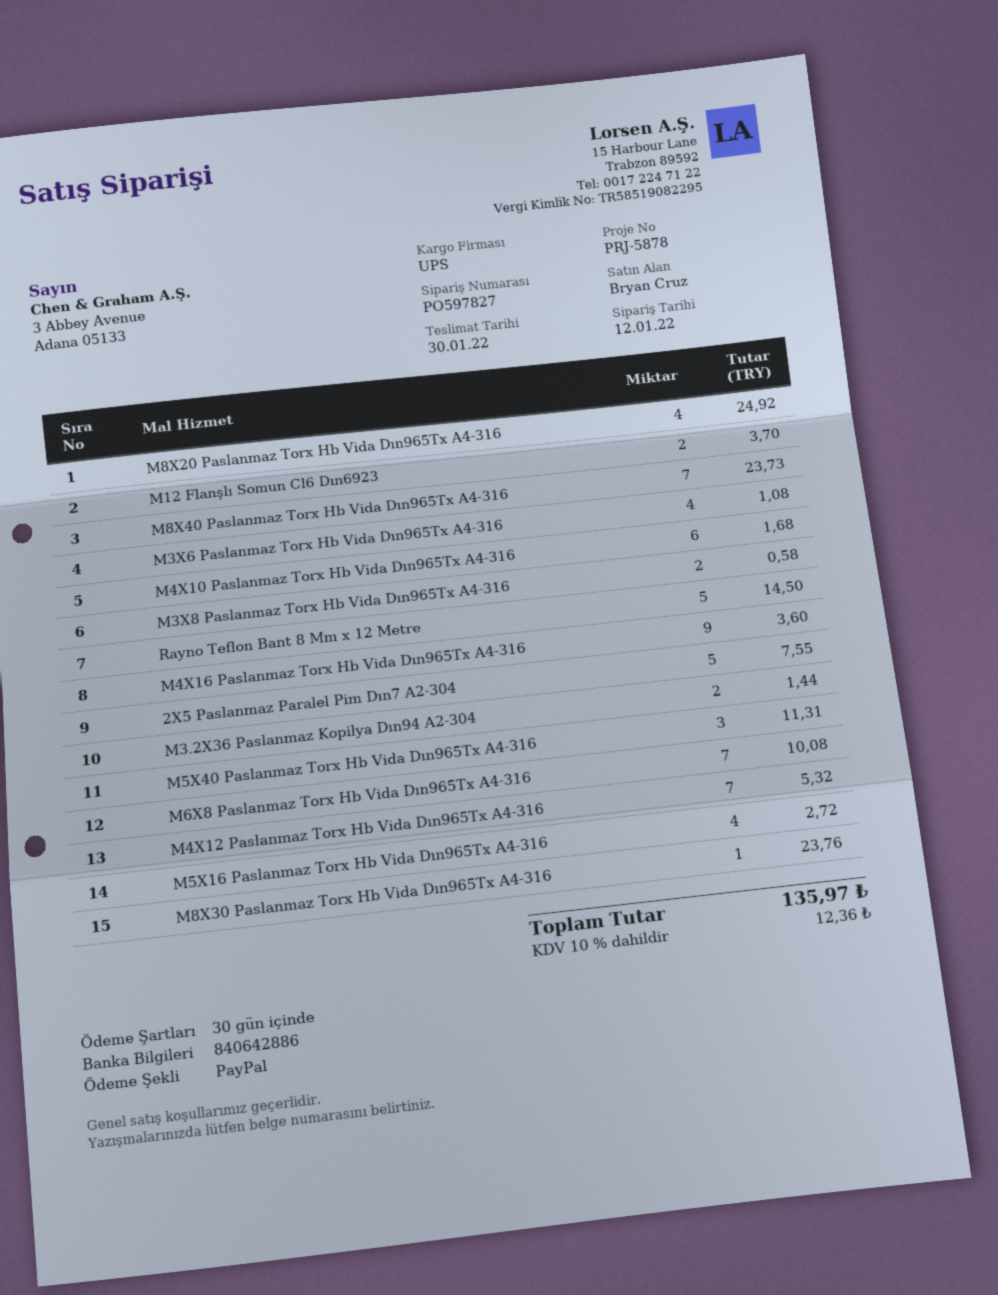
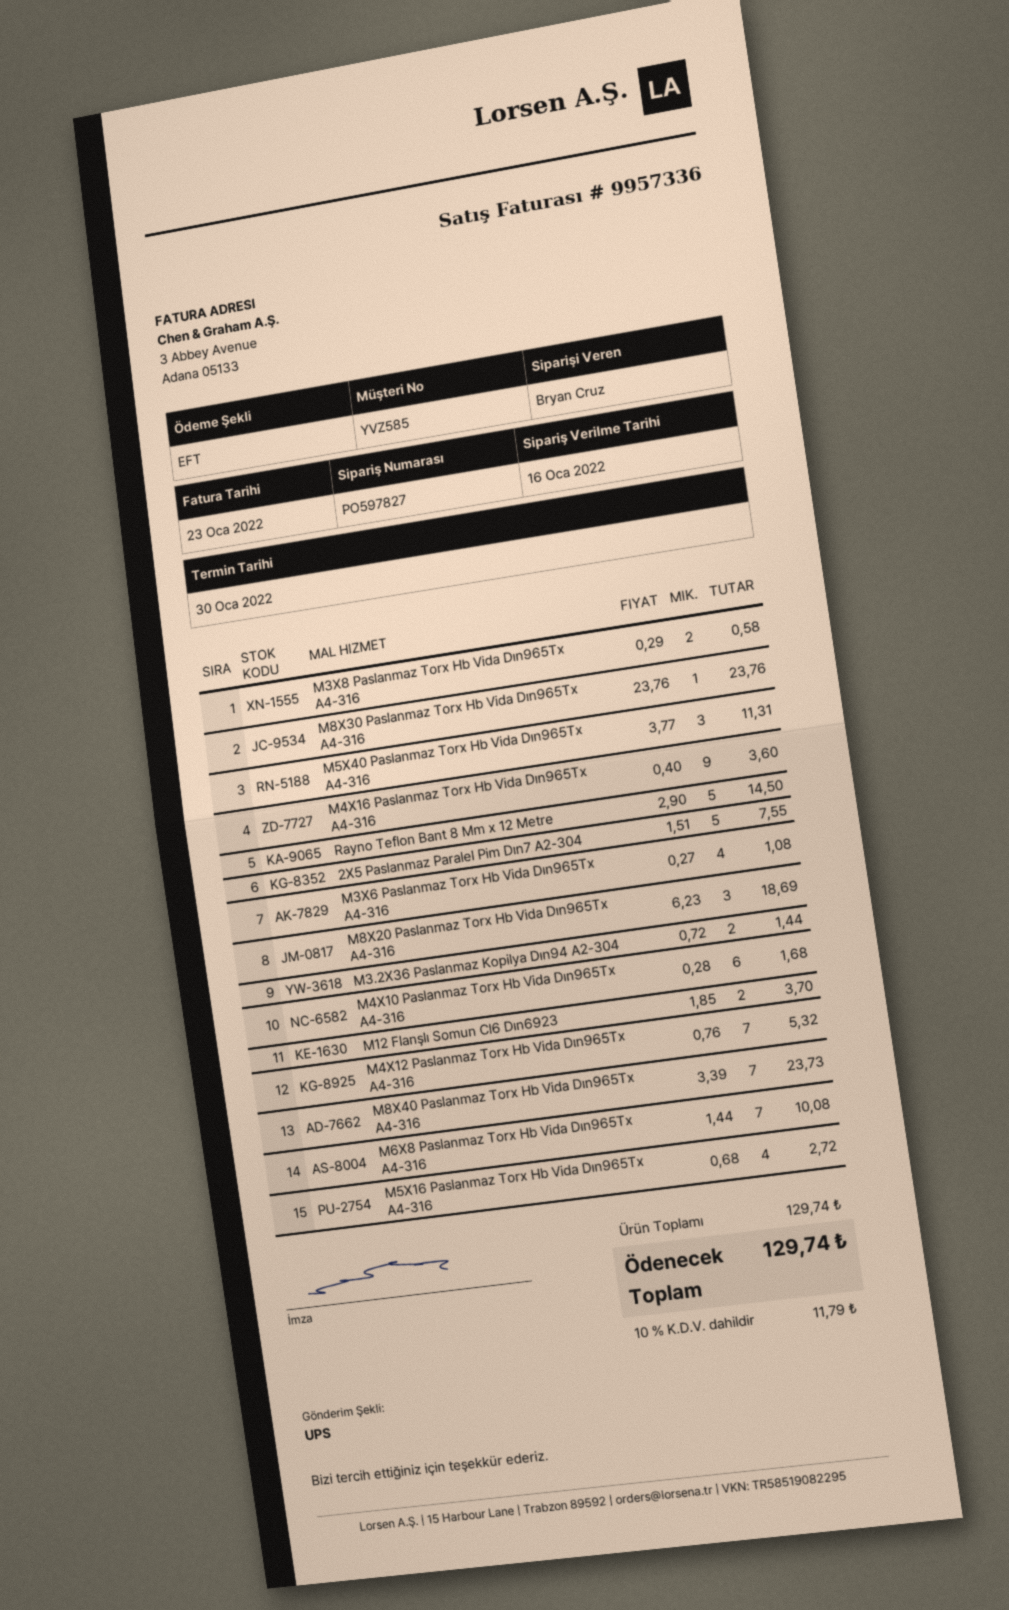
order date: 2022-01-12 -> 2022-01-16
payment method: PayPal -> bank transfer
M8X20 Paslanmaz Torx Hb Vida Dın965Tx A4-316: 4 for 24.92 -> 3 for 18.69
tax: 10% = 12.36 -> 10% = 11.79
total: 135.97 -> 129.74

